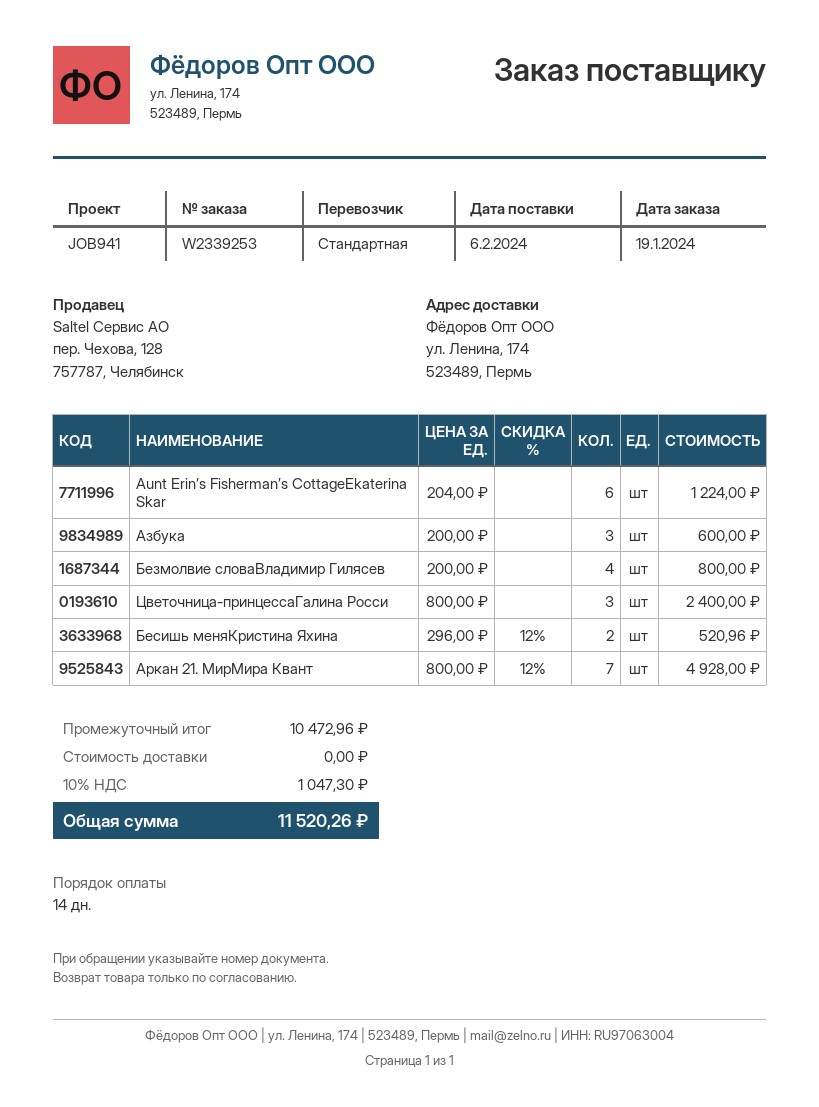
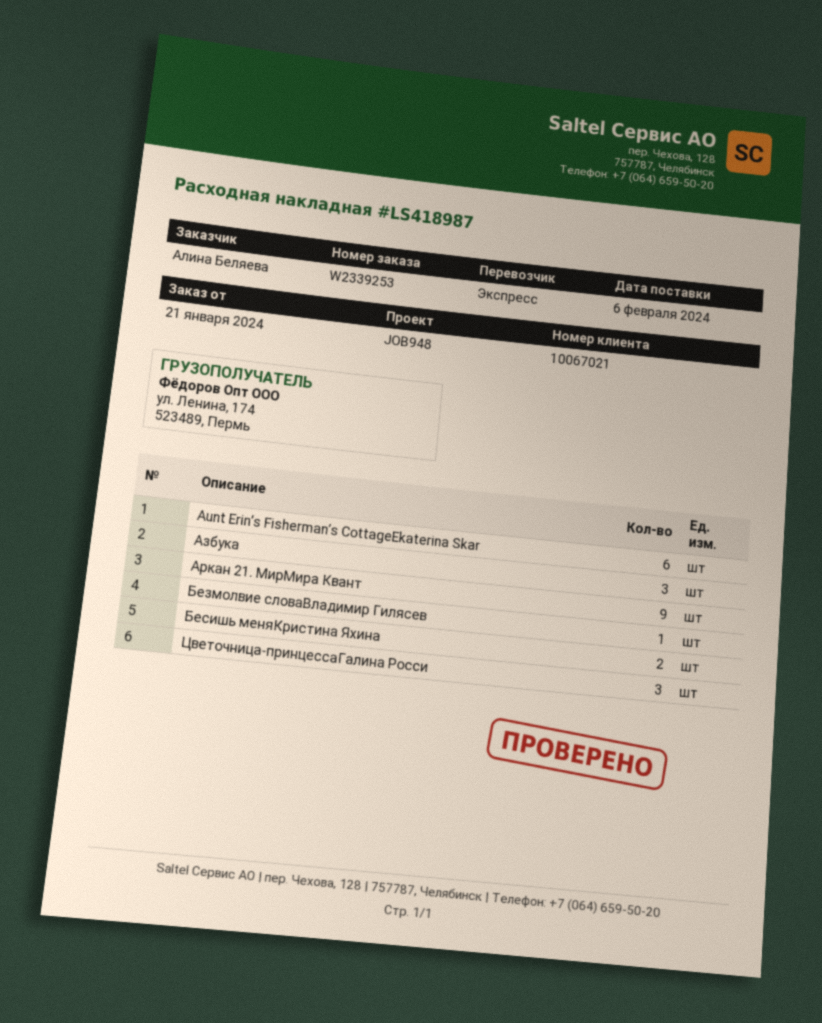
order date: 2024-01-19 -> 2024-01-21
reference: JOB941 -> JOB948
shipping method: standard -> express
Безмолвие словаВладимир Гилясев: 4 -> 1
Аркан 21. МирМира Квант: 7 -> 9

